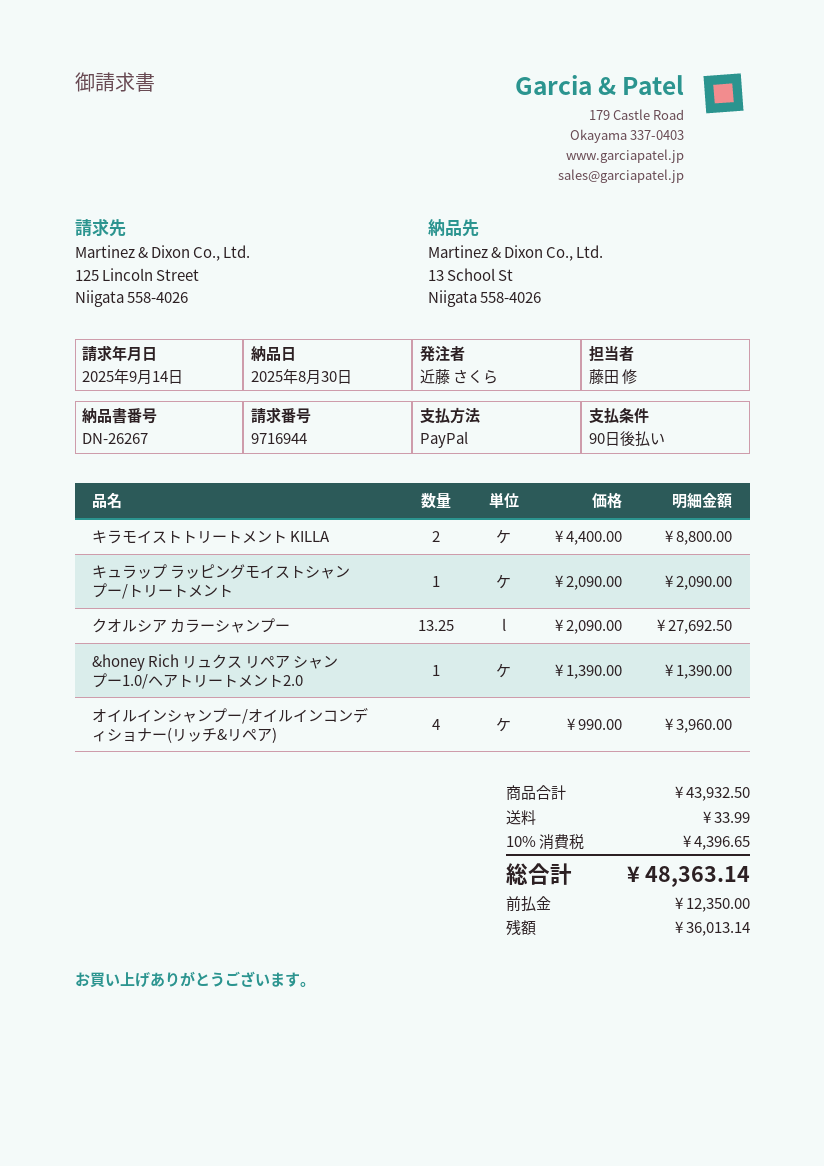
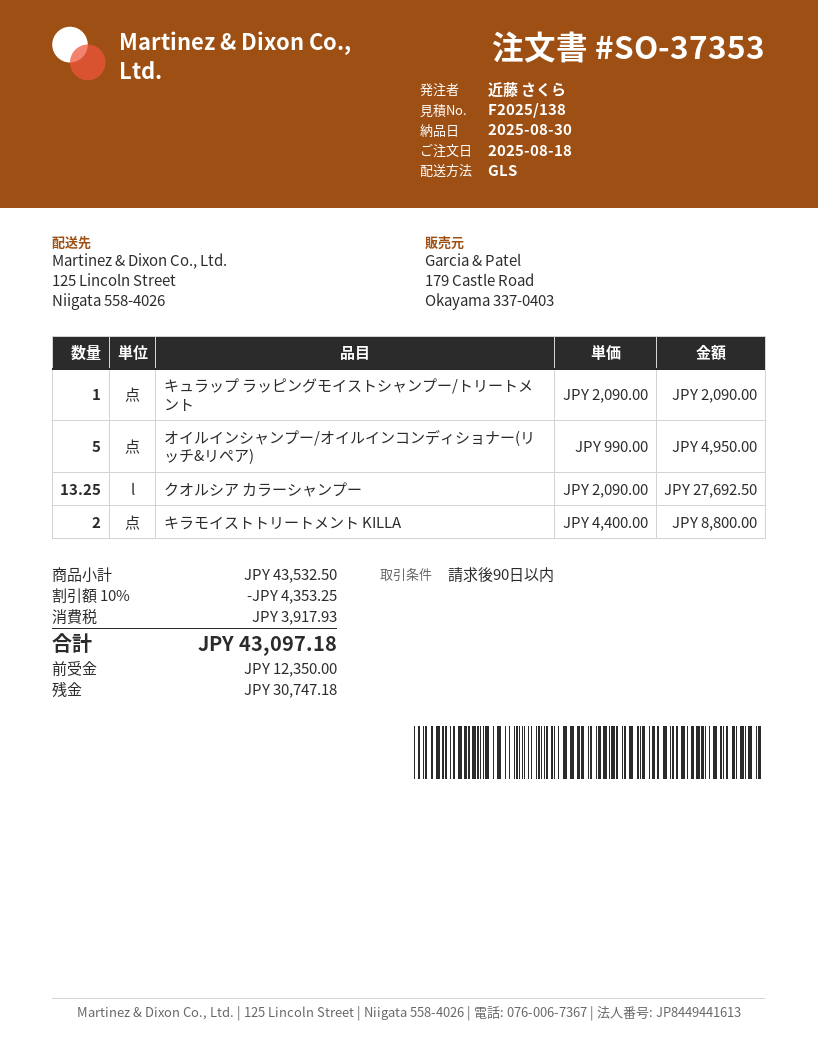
ship to: 13 School St, Niigata 558-4026 -> 125 Lincoln Street, Niigata 558-4026
&honey Rich リュクス リペア シャンプー1.0/ヘアトリートメント2.0: 1 x 1390.00 = 1390.00 -> none
オイルインシャンプー/オイルインコンディショナー(リッチ&リペア): 4 x 990.00 = 3960.00 -> 5 x 990.00 = 4950.00
subtotal: 43932.50 -> 43532.50
discount: none -> 10% = 4353.25
shipping: 33.99 -> none
tax: 4396.65 -> 3917.93
total: 48363.14 -> 43097.18
balance: 36013.14 -> 30747.18

